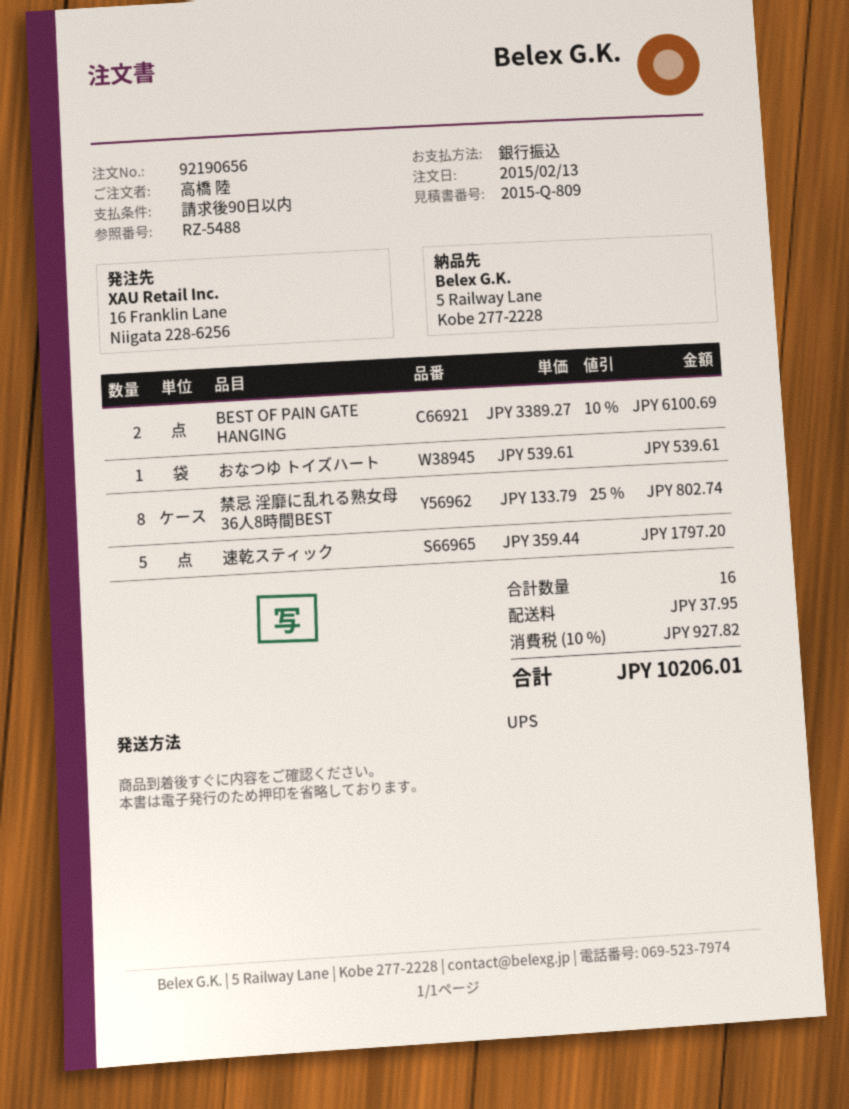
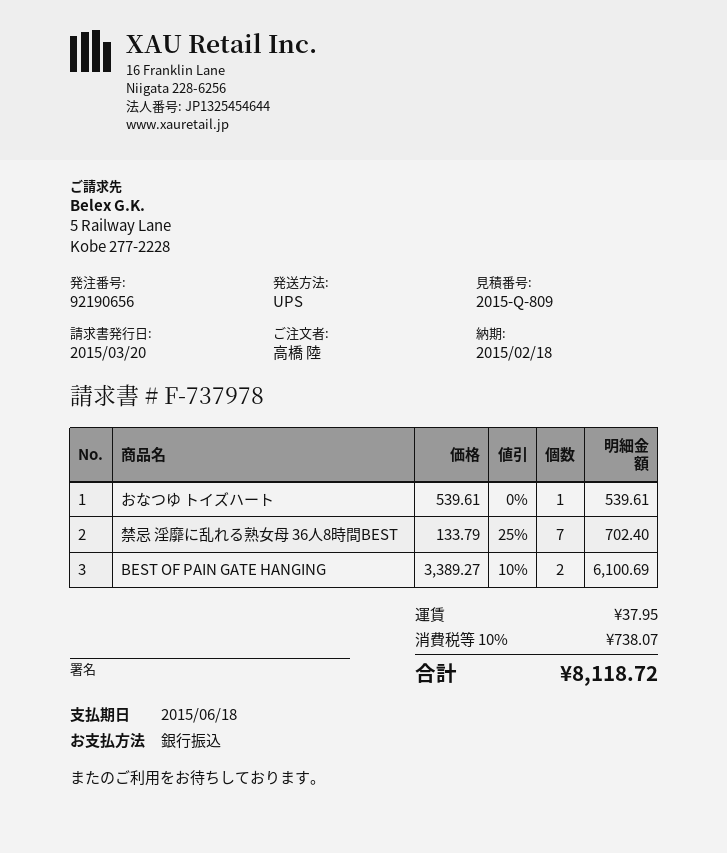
禁忌 淫靡に乱れる熟女母 36人8時間BEST: 8 x 133.79 - 25% = 802.74 -> 7 x 133.79 - 25% = 702.40
速乾スティック: 5 x 359.44 = 1797.20 -> none
tax: 10% = 927.82 -> 10% = 738.07
total: 10206.01 -> 8118.72

